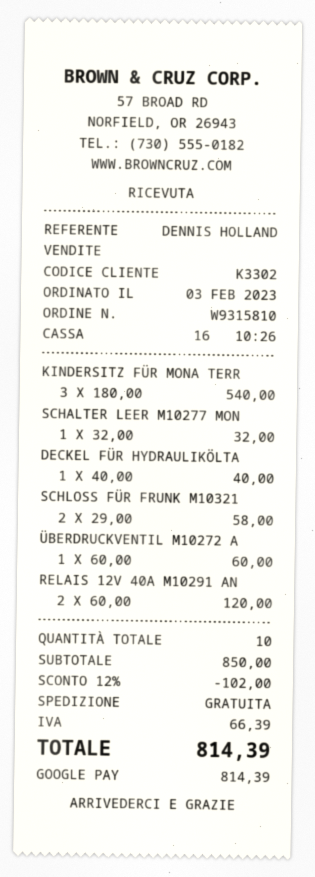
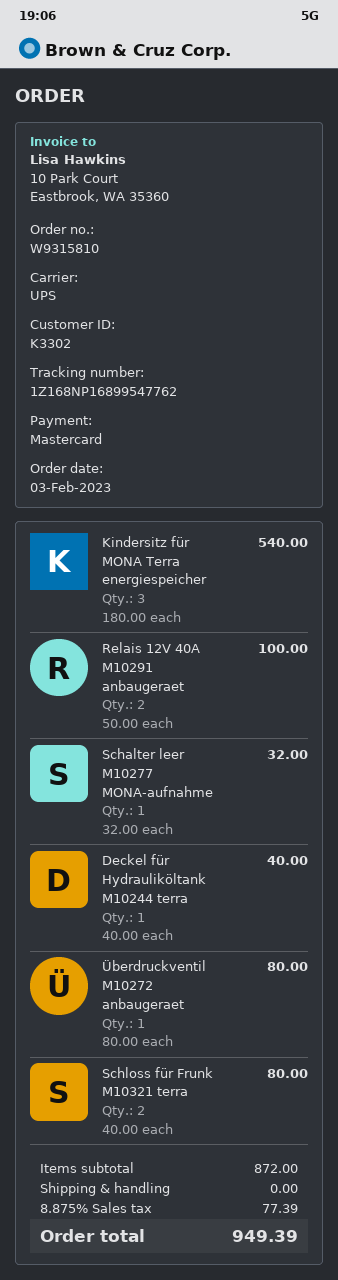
payment method: Google Pay -> Mastercard
SCHLOSS FÜR FRUNK M10321: 2 x 29.00 = 58.00 -> 2 x 40.00 = 80.00
ÜBERDRUCKVENTIL M10272 A: 1 x 60.00 = 60.00 -> 1 x 80.00 = 80.00
RELAIS 12V 40A M10291 AN: 2 x 60.00 = 120.00 -> 2 x 50.00 = 100.00
subtotal: 850.00 -> 872.00
discount: 12% = 102.00 -> none
tax: 66.39 -> 77.39
total: 814.39 -> 949.39

